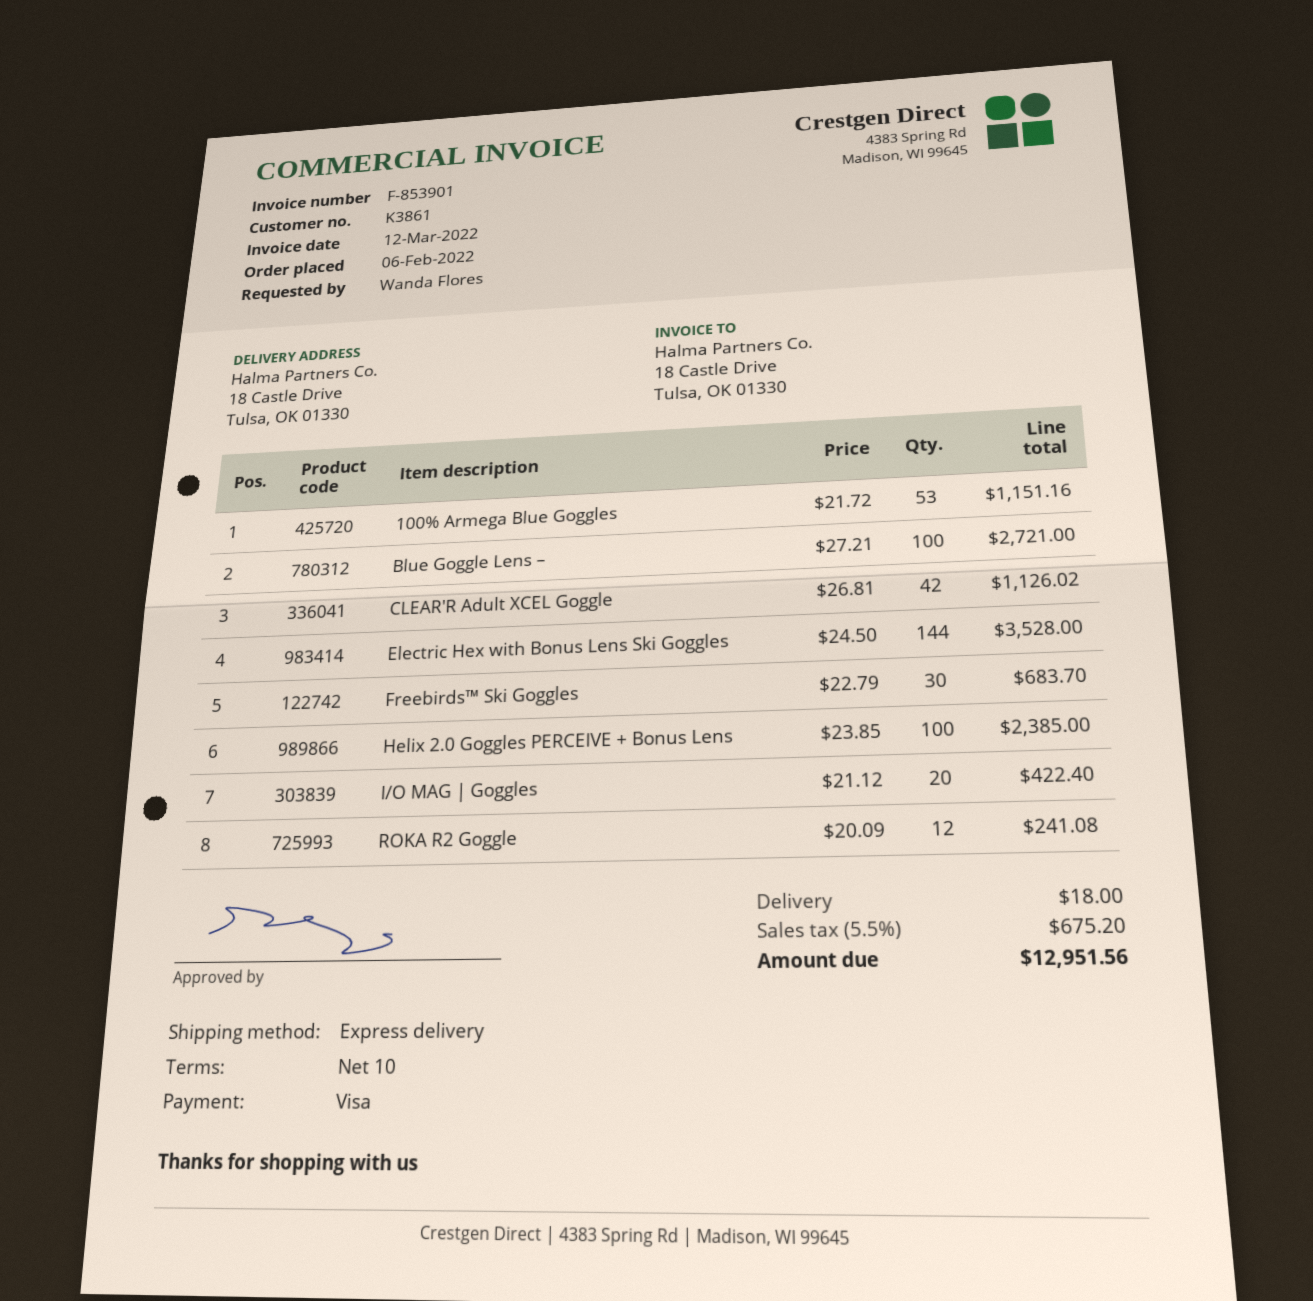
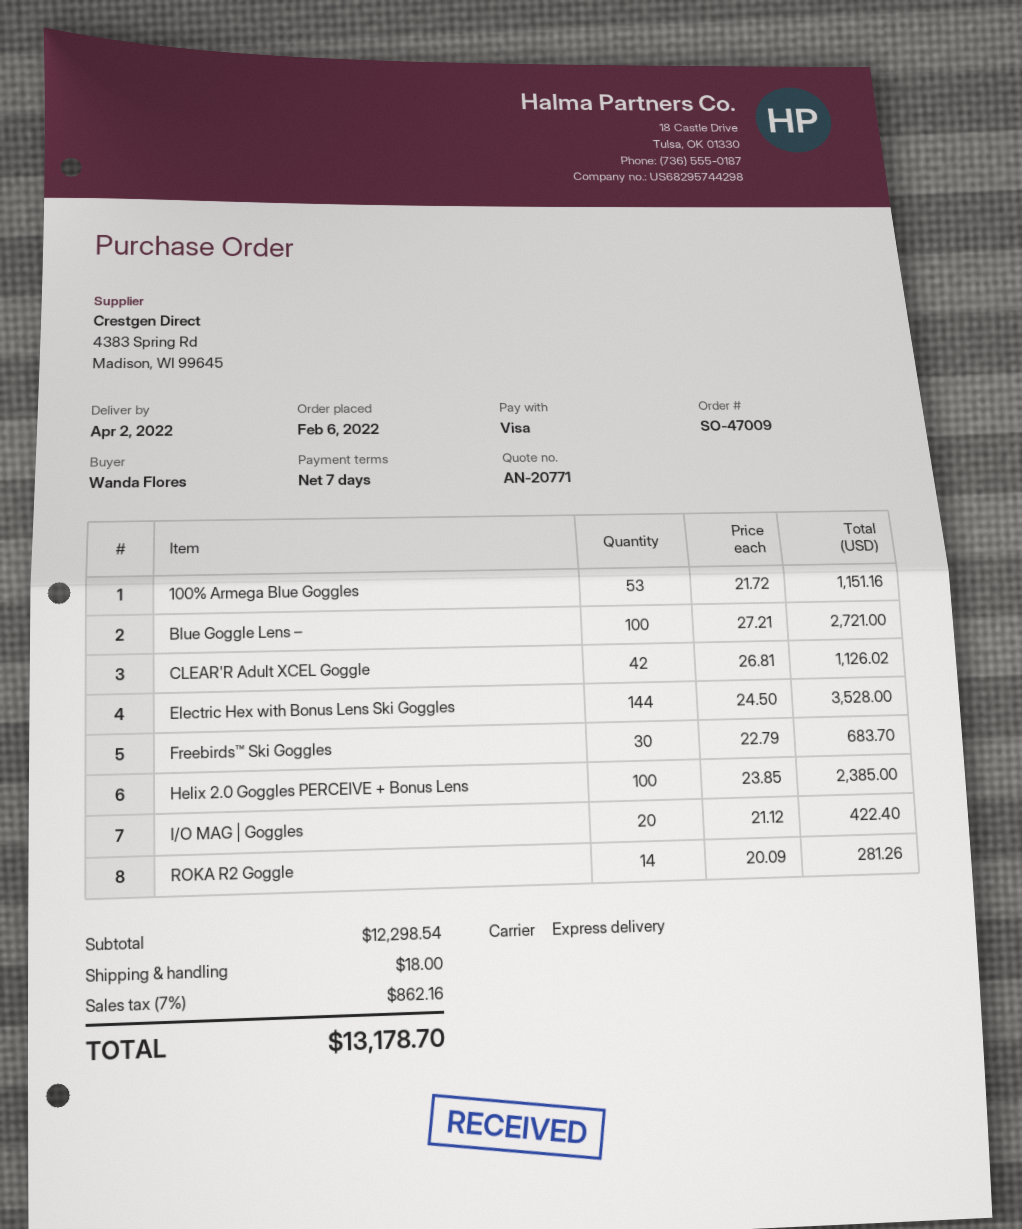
payment terms: 10 days -> 7 days
ROKA R2 Goggle: 12 x 20.09 = 241.08 -> 14 x 20.09 = 281.26
tax: 5.5% = 675.20 -> 7% = 862.16
total: 12951.56 -> 13178.70

